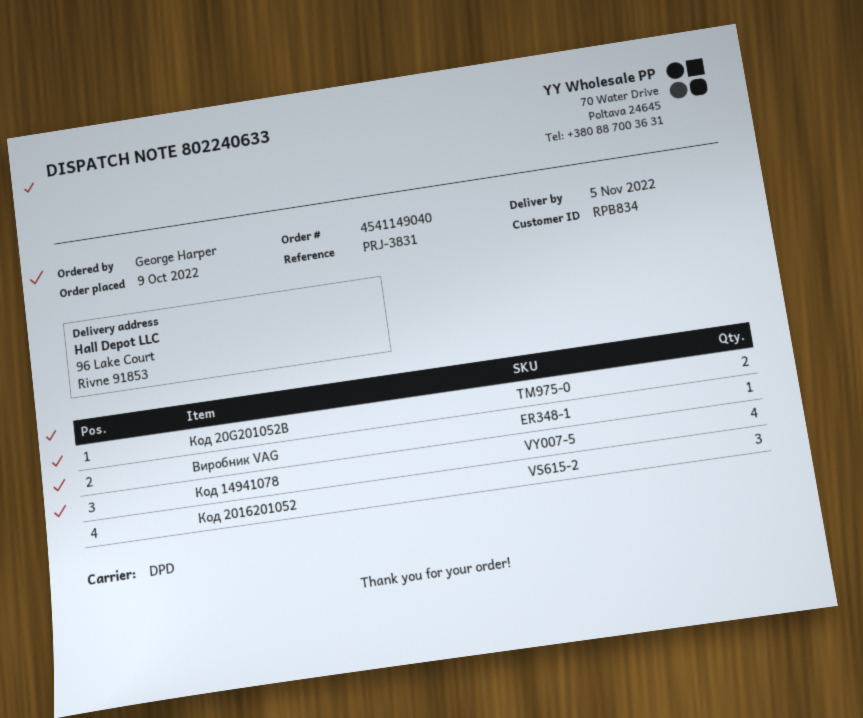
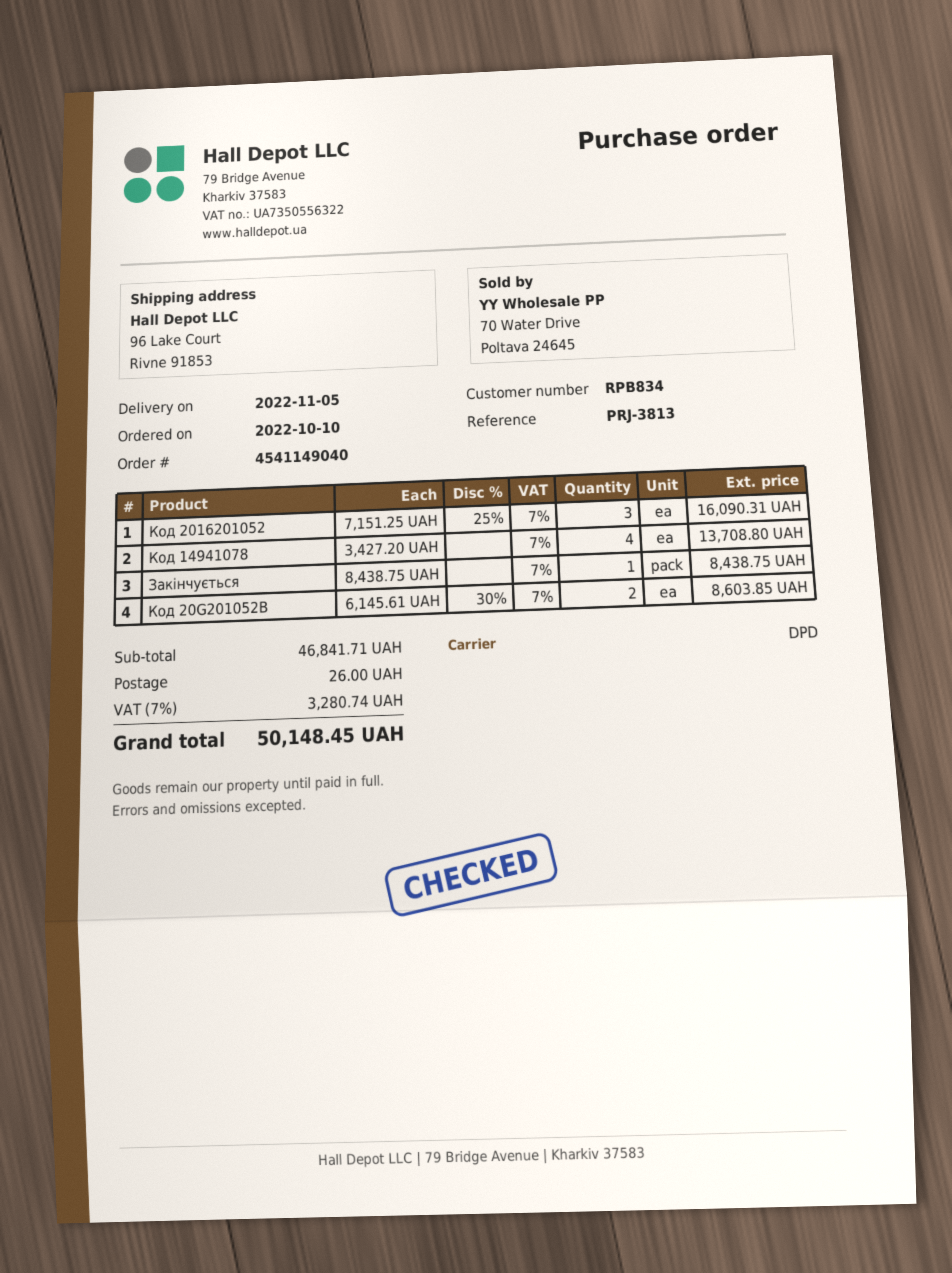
order date: 2022-10-09 -> 2022-10-10
reference: PRJ-3831 -> PRJ-3813
Виробник VAG: 1 -> none
Закінчується: none -> 1

